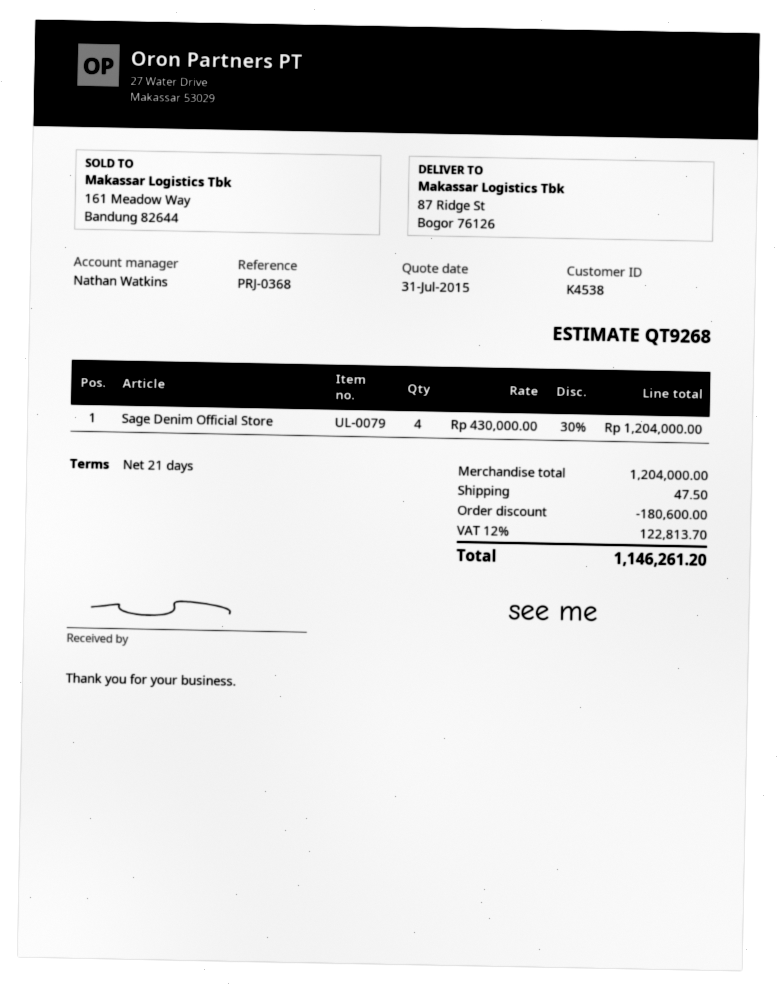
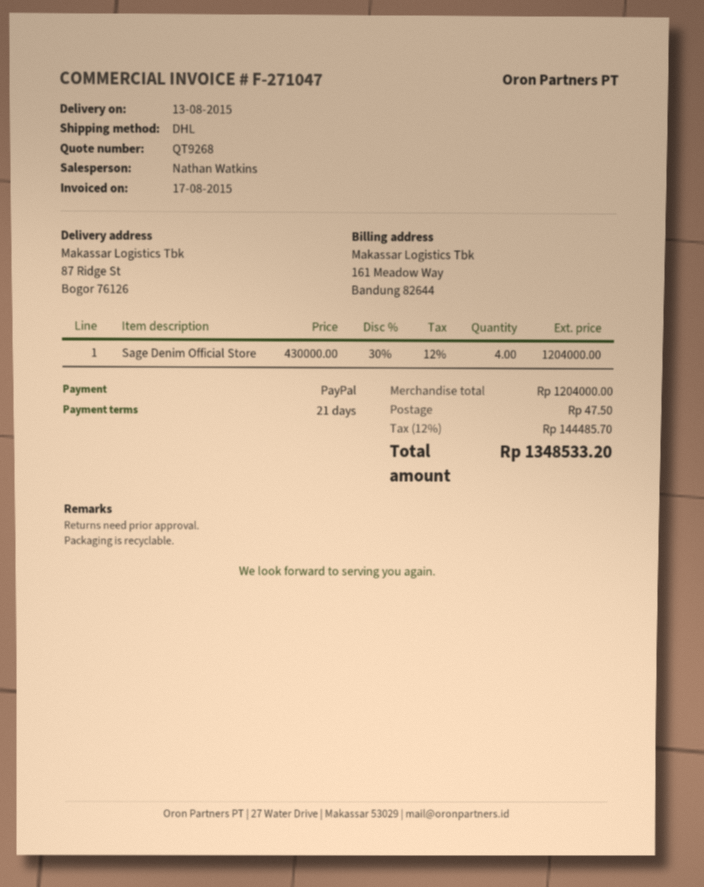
discount: 180600.00 -> none
tax: 12% = 122813.70 -> 12% = 144485.70
total: 1146261.20 -> 1348533.20

